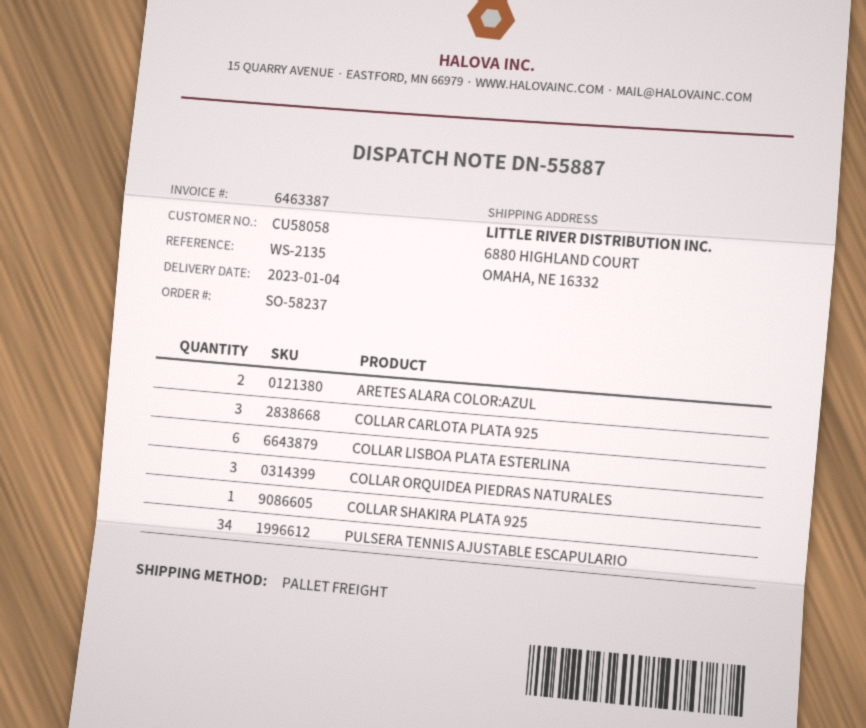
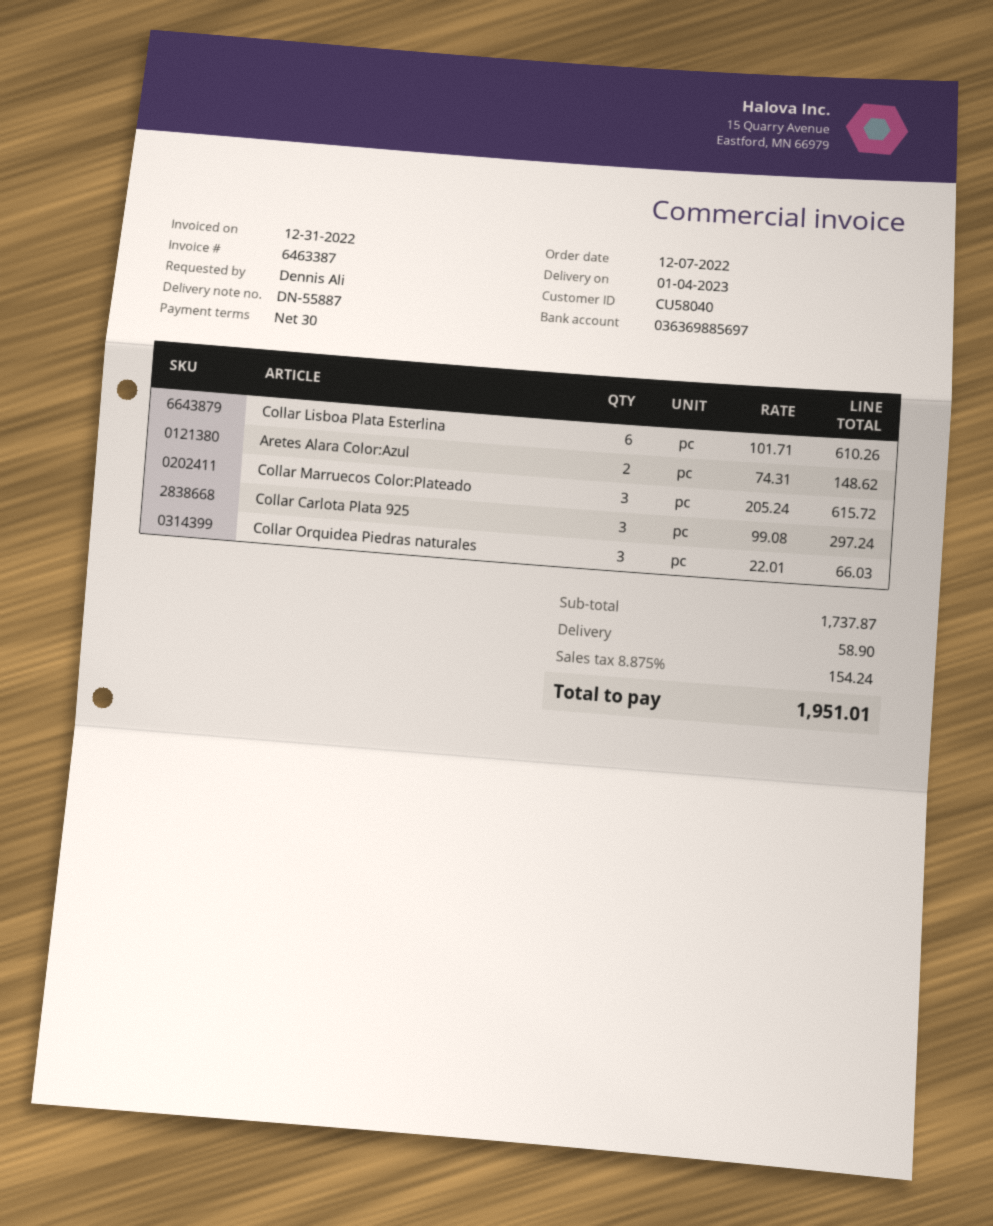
customer number: CU58058 -> CU58040
COLLAR SHAKIRA PLATA 925: 1 -> none
PULSERA TENNIS AJUSTABLE ESCAPULARIO: 34 -> none
Collar Marruecos Color:Plateado: none -> 3

